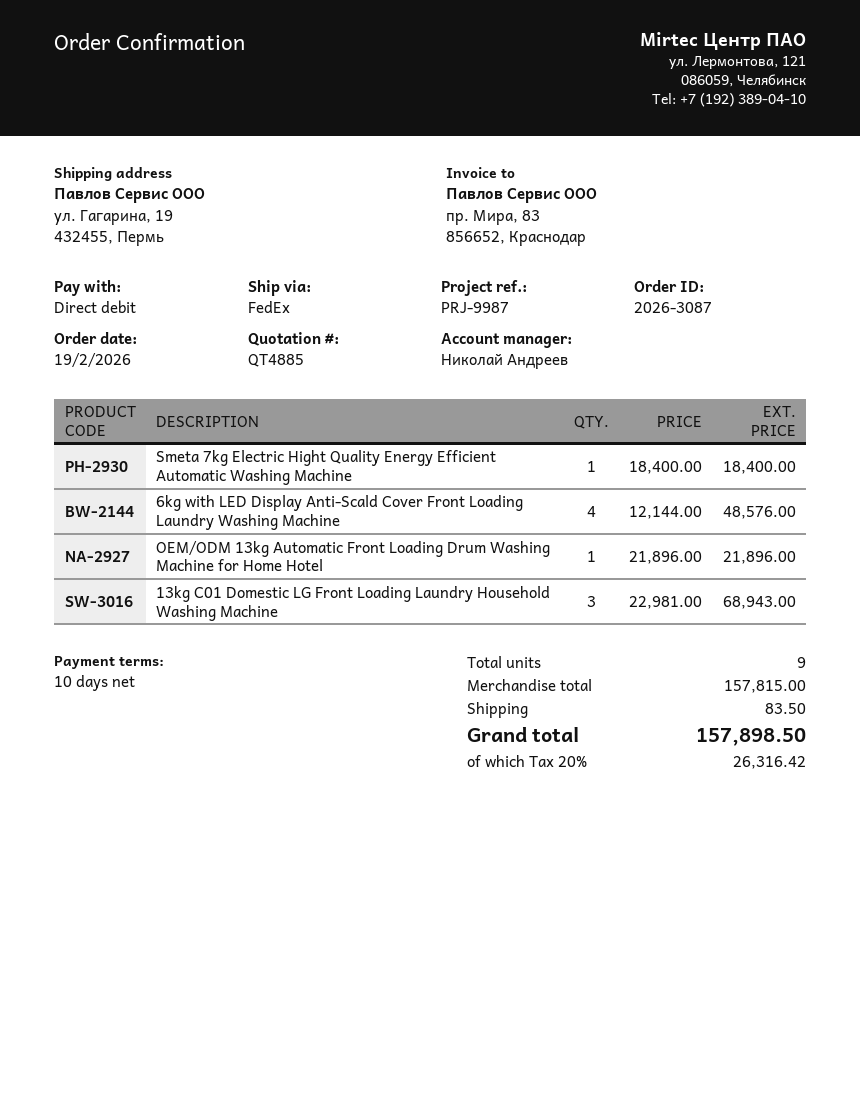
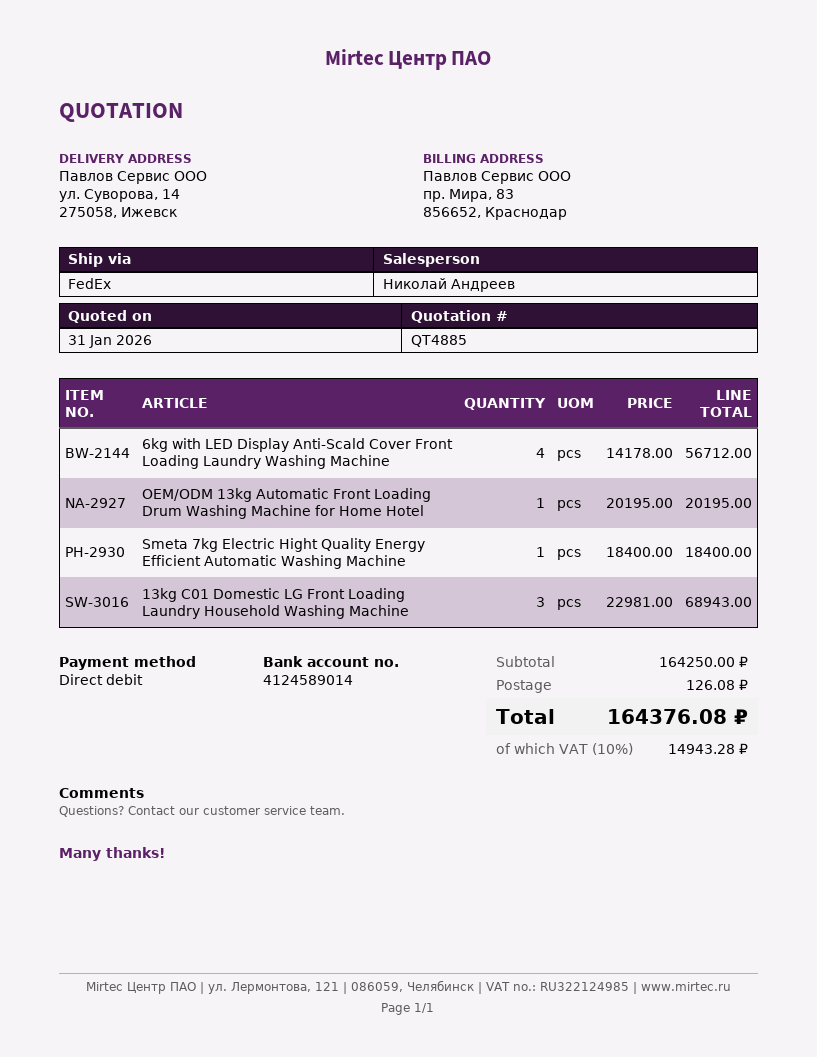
ship to: ул. Гагарина, 19, 432455, Пермь -> ул. Суворова, 14, 275058, Ижевск
6kg with LED Display Anti-Scald Cover Front Loading Laundry Washing Machine: 4 x 12144.00 = 48576.00 -> 4 x 14178.00 = 56712.00
OEM/ODM 13kg Automatic Front Loading Drum Washing Machine for Home Hotel: 1 x 21896.00 = 21896.00 -> 1 x 20195.00 = 20195.00
subtotal: 157815.00 -> 164250.00
shipping: 83.50 -> 126.08
tax: 20% = 26316.42 -> 10% = 14943.28
total: 157898.50 -> 164376.08

